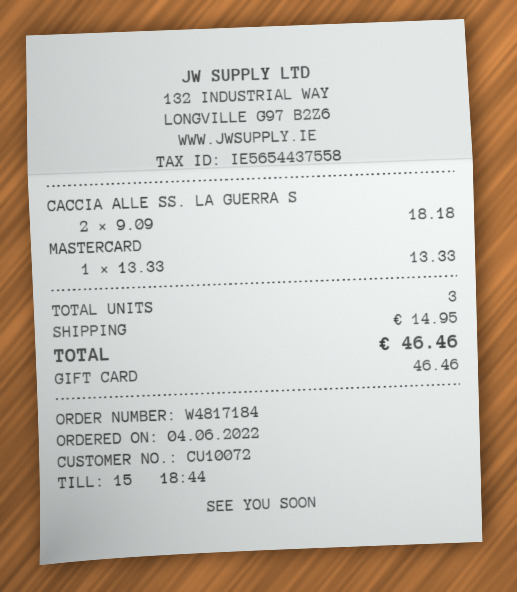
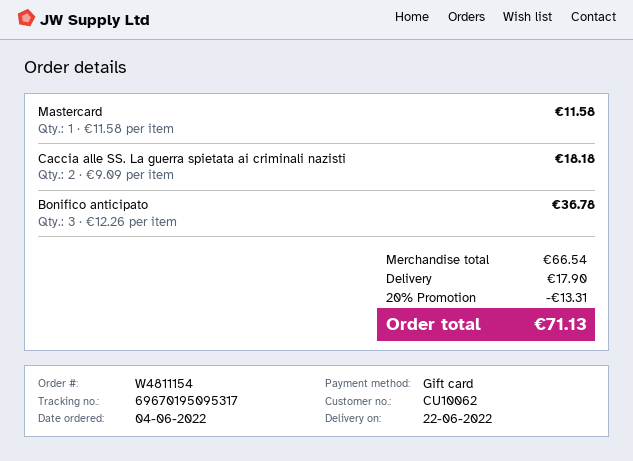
order number: W4817184 -> W4811154
customer number: CU10072 -> CU10062
MASTERCARD: 1 x 13.33 = 13.33 -> 1 x 11.58 = 11.58
Bonifico anticipato: none -> 3 x 12.26 = 36.78
discount: none -> 20% = 13.31
shipping: 14.95 -> 17.90
total: 46.46 -> 71.13

